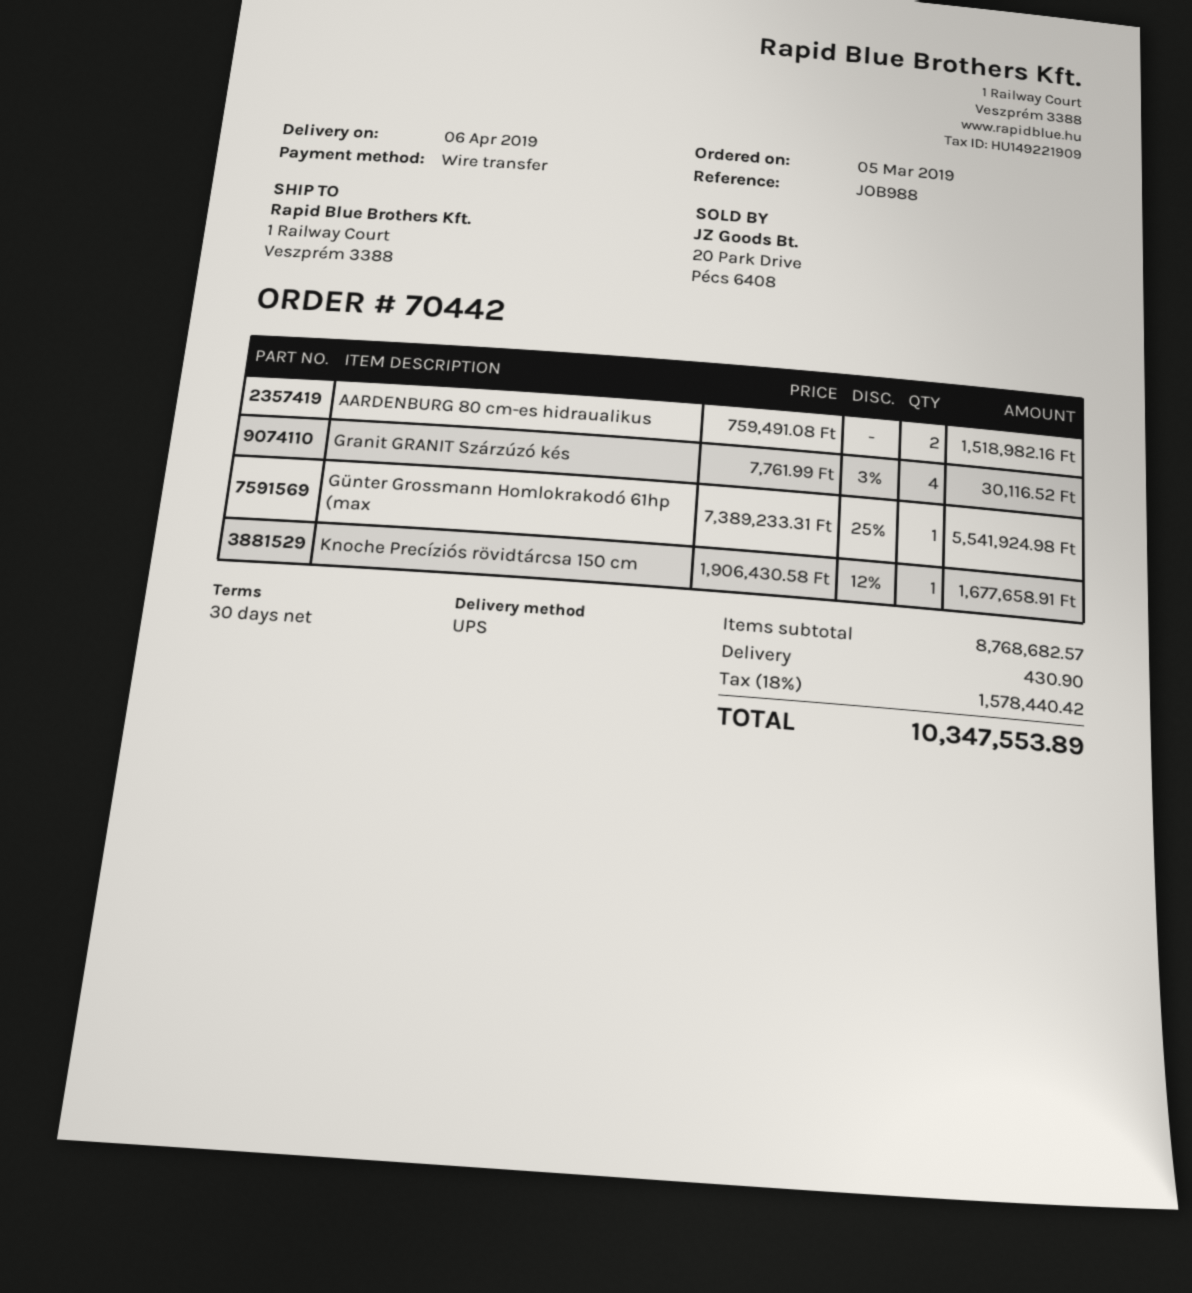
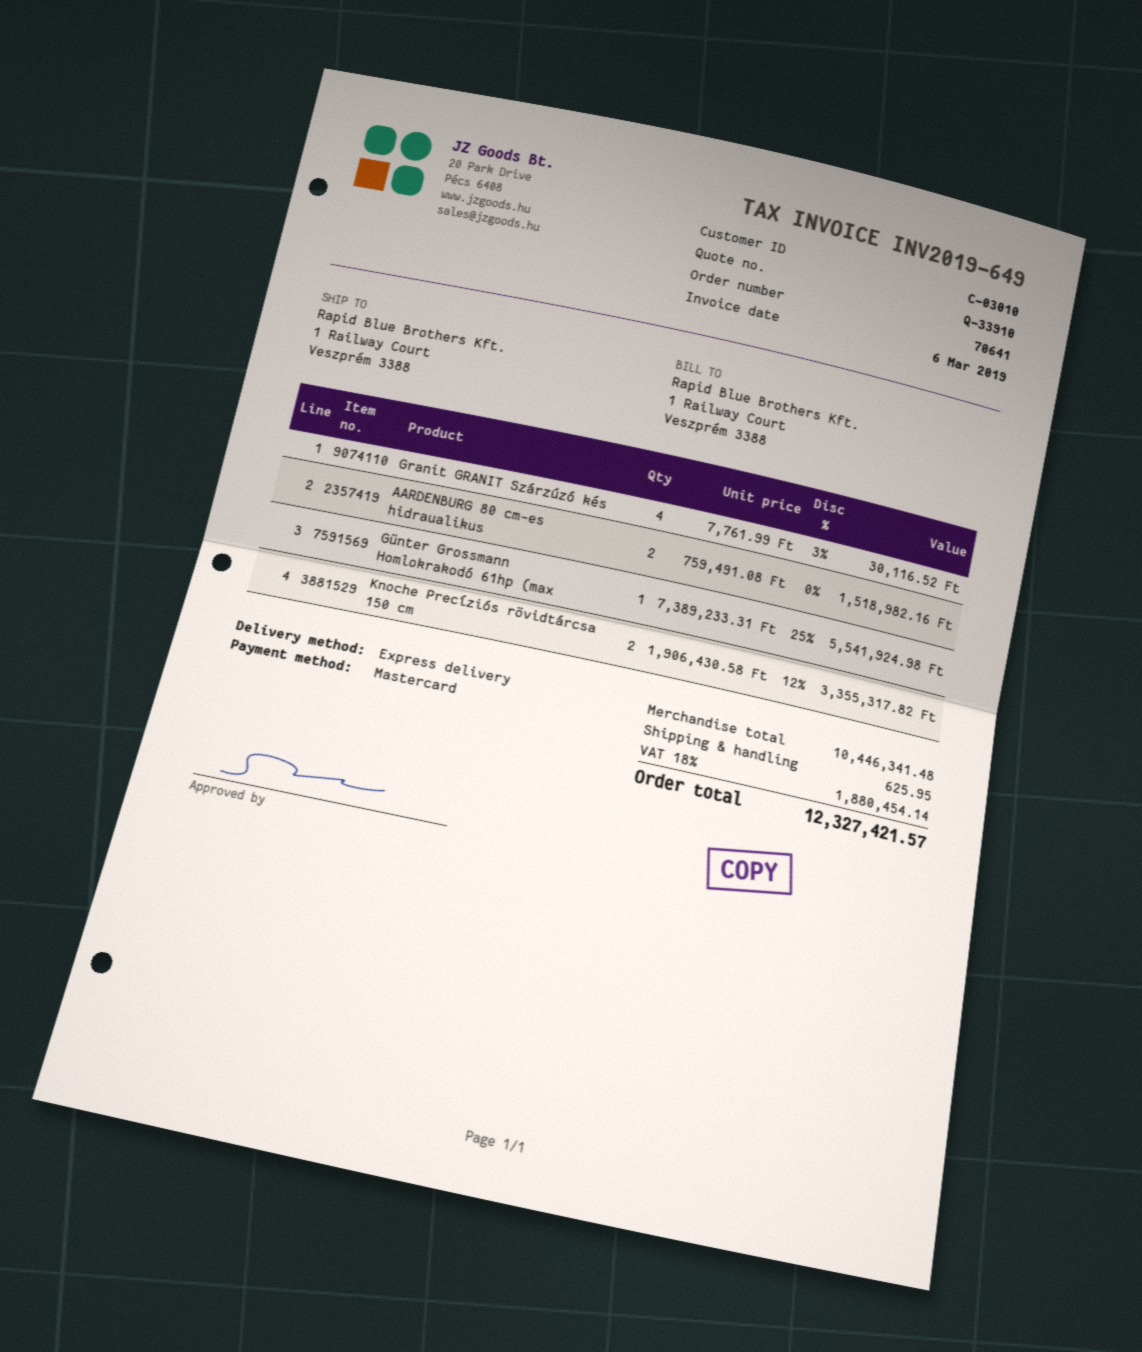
order number: 70442 -> 70641
payment method: bank transfer -> Mastercard
shipping method: UPS -> express
Knoche Precíziós rövidtárcsa 150 cm: 1 x 1906430.58 - 12% = 1677658.91 -> 2 x 1906430.58 - 12% = 3355317.82
subtotal: 8768682.57 -> 10446341.48
shipping: 430.90 -> 625.95
tax: 18% = 1578440.42 -> 18% = 1880454.14
total: 10347553.89 -> 12327421.57

